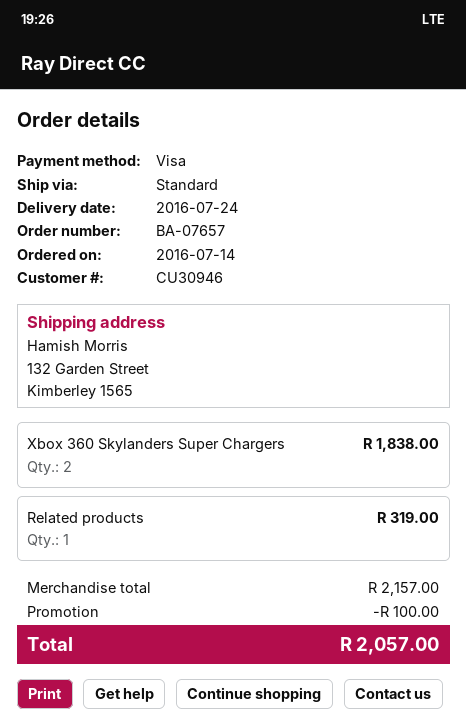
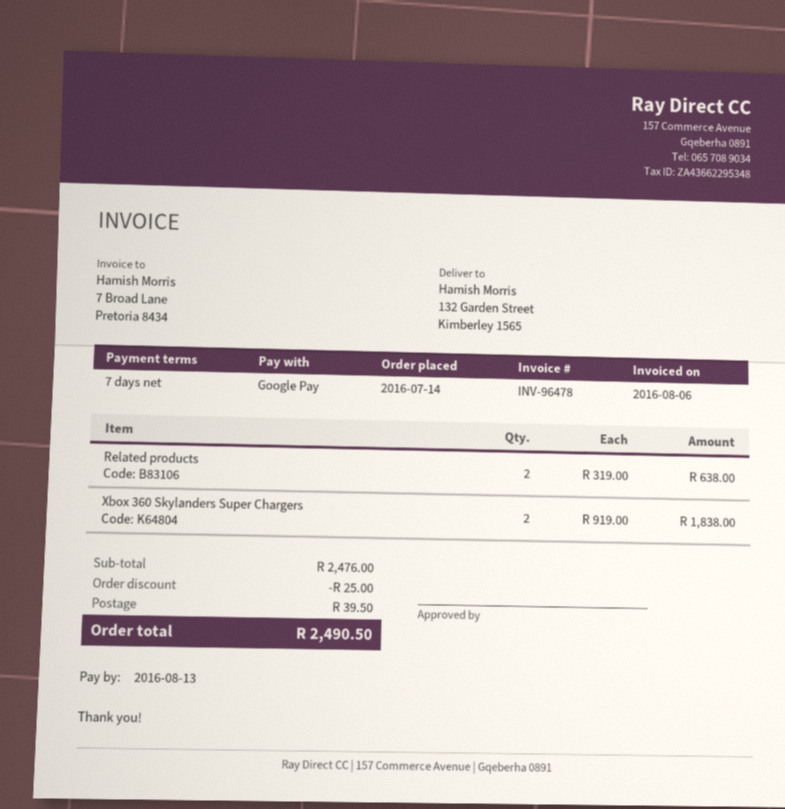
payment method: Visa -> Google Pay
Related products: 1 for 319.00 -> 2 for 638.00
subtotal: 2157.00 -> 2476.00
discount: 100.00 -> 25.00
shipping: none -> 39.50
total: 2057.00 -> 2490.50

